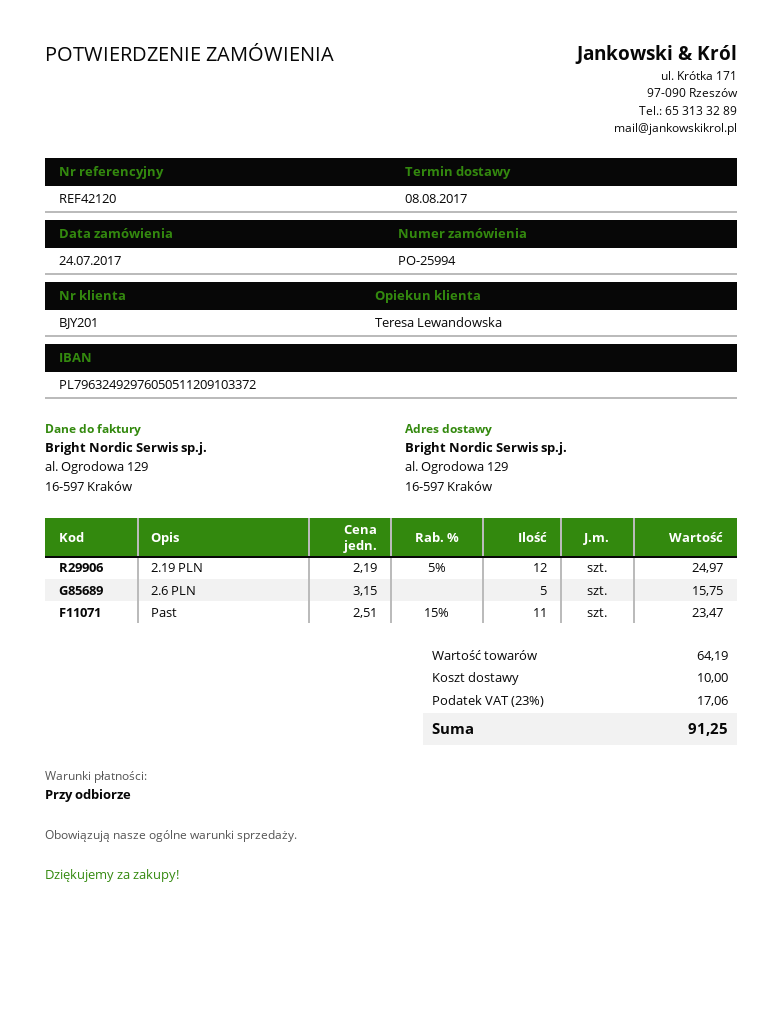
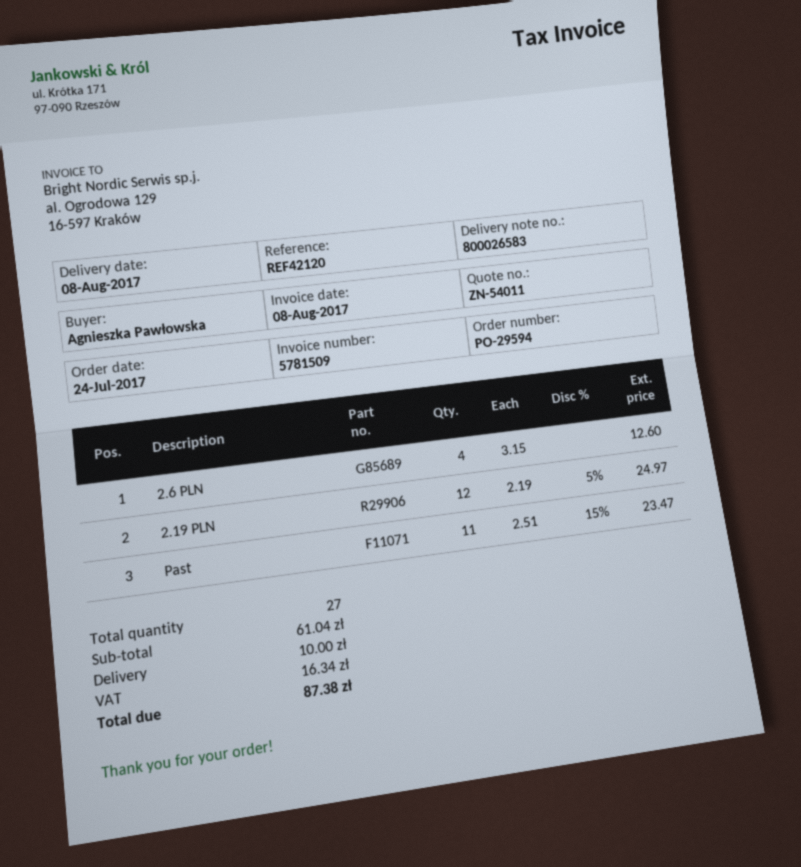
order number: PO-25994 -> PO-29594
2.6 PLN: 5 x 3.15 = 15.75 -> 4 x 3.15 = 12.60
subtotal: 64.19 -> 61.04
tax: 17.06 -> 16.34
total: 91.25 -> 87.38

